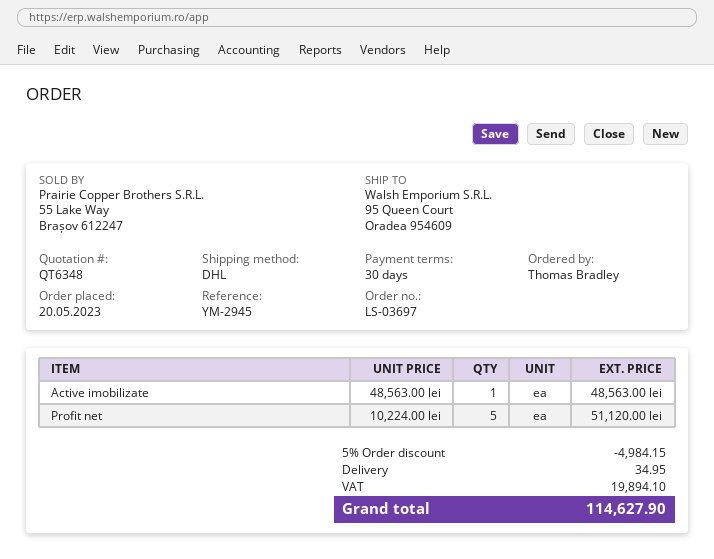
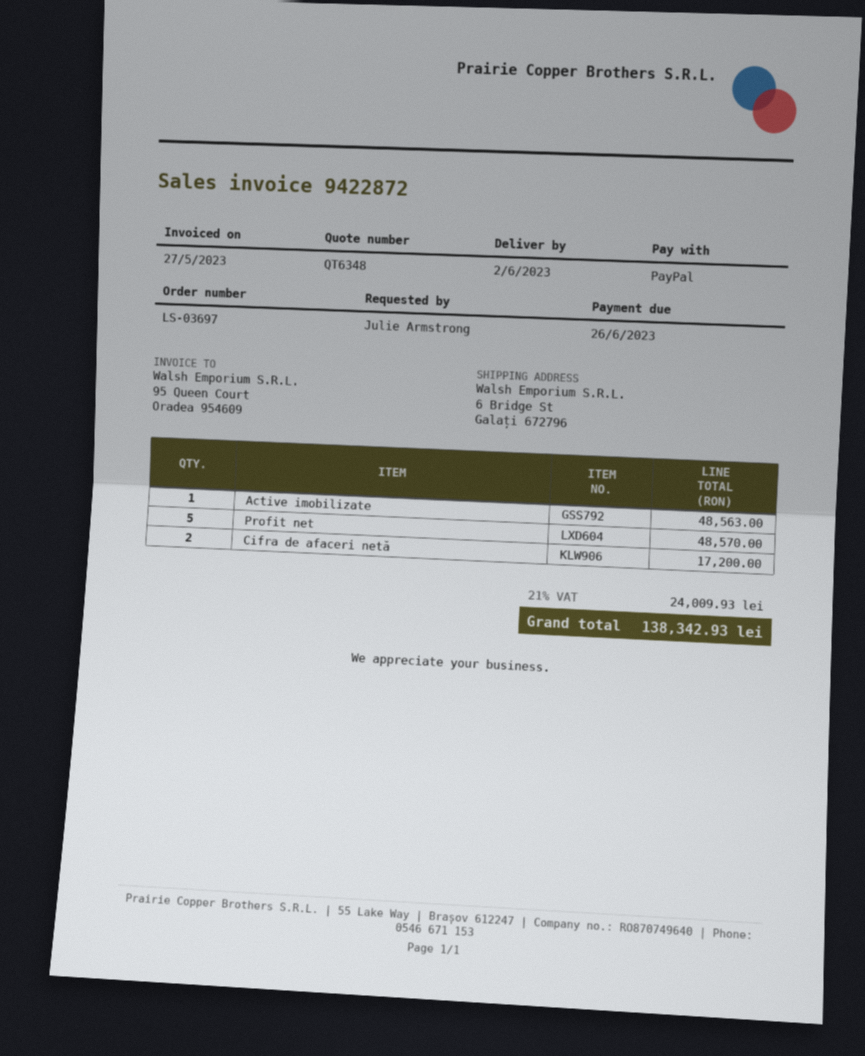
ordered by: Thomas Bradley -> Julie Armstrong
ship to: 95 Queen Court, Oradea 954609 -> 6 Bridge St, Galați 672796
Profit net: 5 for 51120.00 -> 5 for 48570.00
Cifra de afaceri netă: none -> 2 for 17200.00
discount: 5% = 4984.15 -> none
shipping: 34.95 -> none
tax: 19894.10 -> 24009.93
total: 114627.90 -> 138342.93

